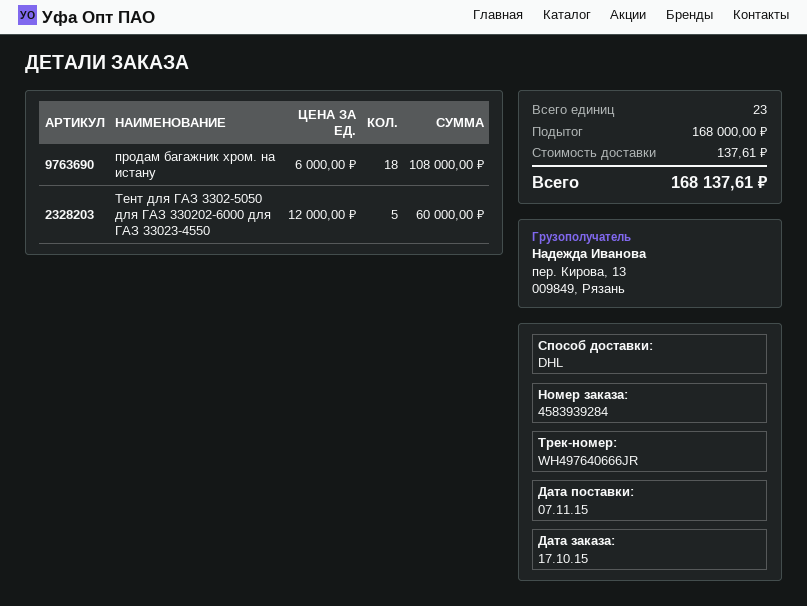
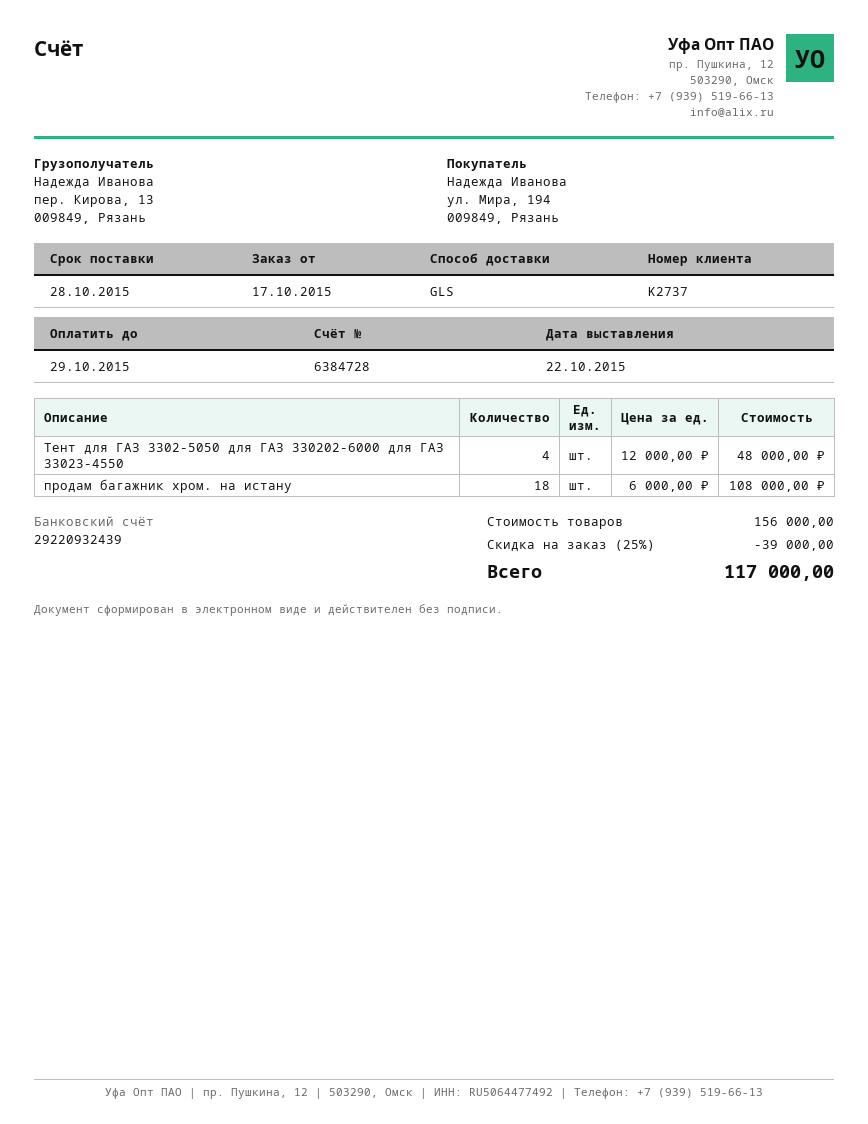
delivery date: 2015-11-07 -> 2015-10-28
shipping method: DHL -> GLS
Тент для ГАЗ 3302-5050 для ГАЗ 330202-6000 для ГАЗ 33023-4550: 5 x 12000.00 = 60000.00 -> 4 x 12000.00 = 48000.00
subtotal: 168000.00 -> 156000.00
discount: none -> 25% = 39000.00
shipping: 137.61 -> none
total: 168137.61 -> 117000.00

